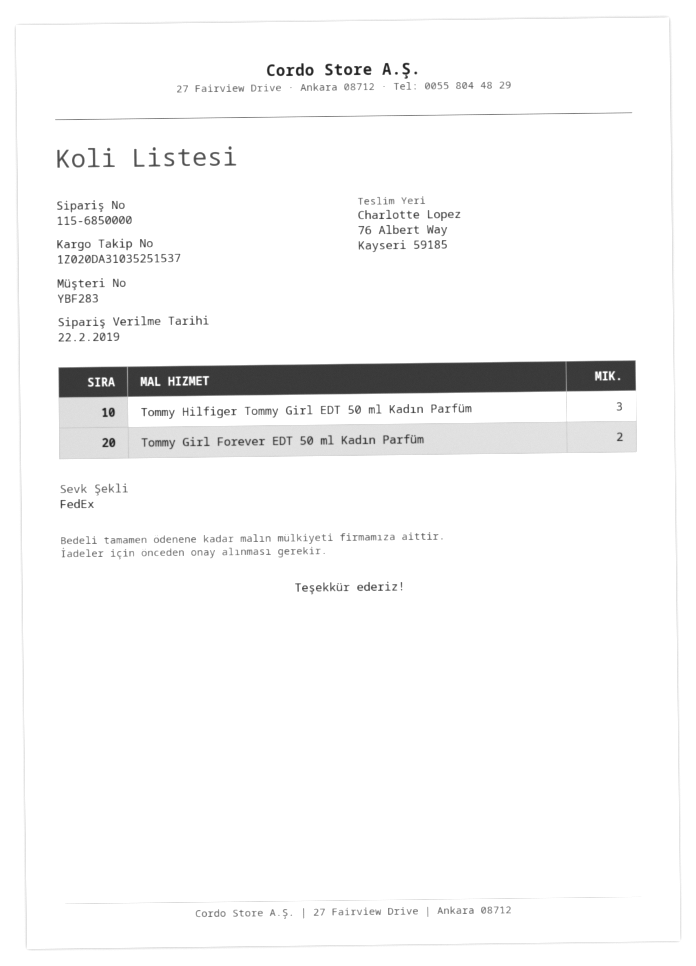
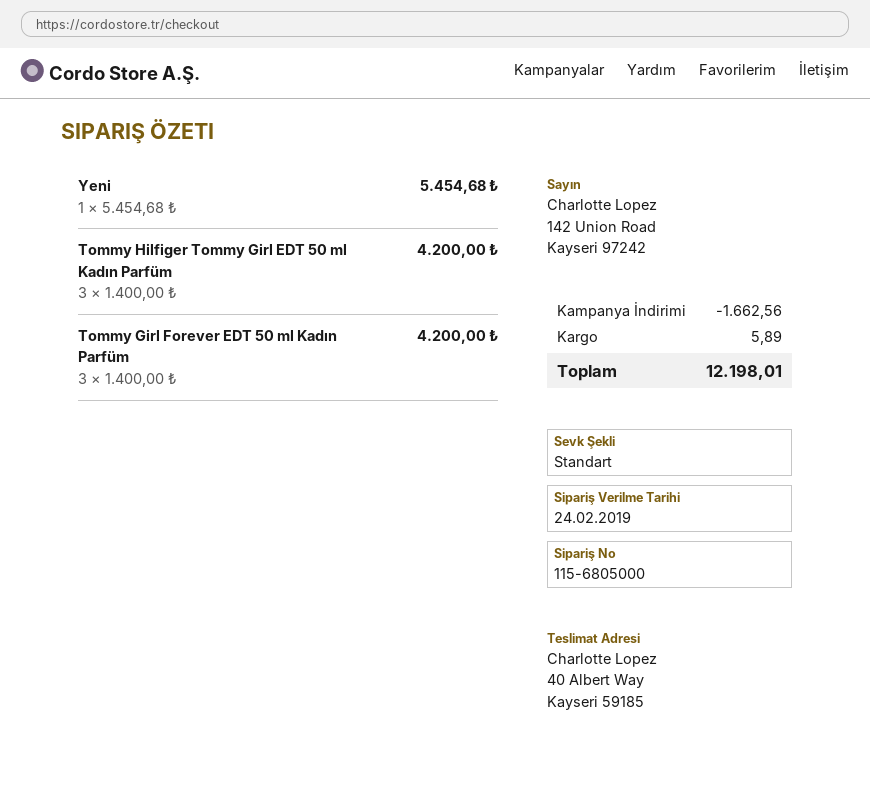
order number: 115-6850000 -> 115-6805000
order date: 2019-02-22 -> 2019-02-24
shipping method: FedEx -> standard
ship to: 76 Albert Way, Kayseri 59185 -> 40 Albert Way, Kayseri 59185
Tommy Girl Forever EDT 50 ml Kadın Parfüm: 2 -> 3
Yeni: none -> 1

